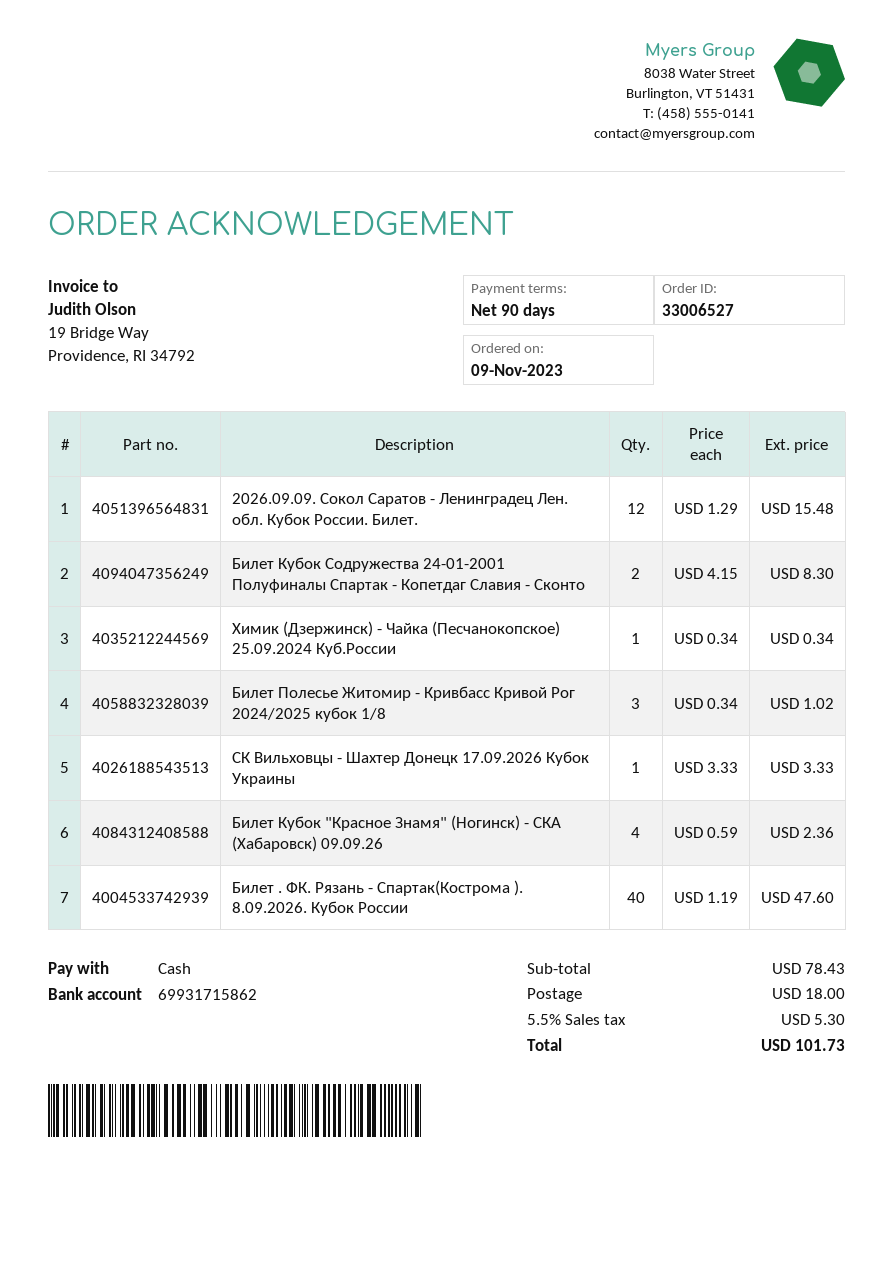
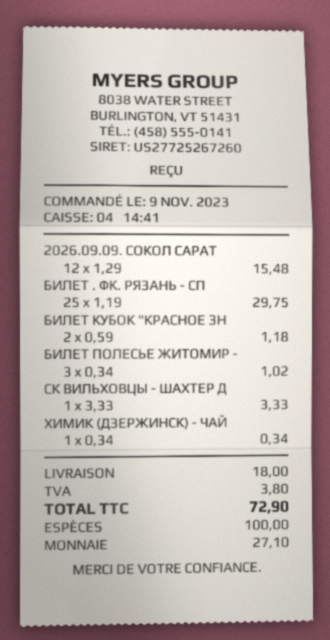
Билет Кубок Содружества 24-01-2001 Полуфиналы Спартак - Копетдаг Славия - Сконто: 2 x 4.15 = 8.30 -> none
Билет Кубок "Красное Знамя" (Ногинск) - СКА (Хабаровск) 09.09.26: 4 x 0.59 = 2.36 -> 2 x 0.59 = 1.18
Билет . ФК. Рязань - Спартак(Кострома ). 8.09.2026. Кубок России: 40 x 1.19 = 47.60 -> 25 x 1.19 = 29.75
tax: 5.30 -> 3.80
total: 101.73 -> 72.90

